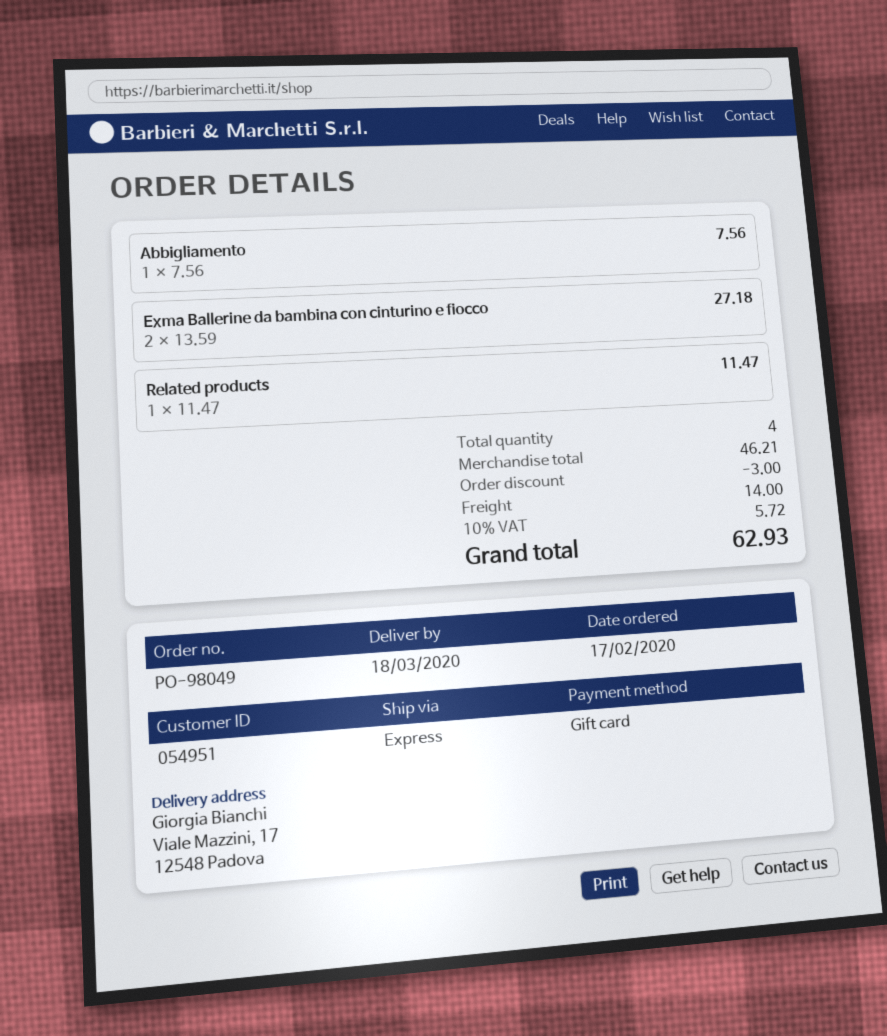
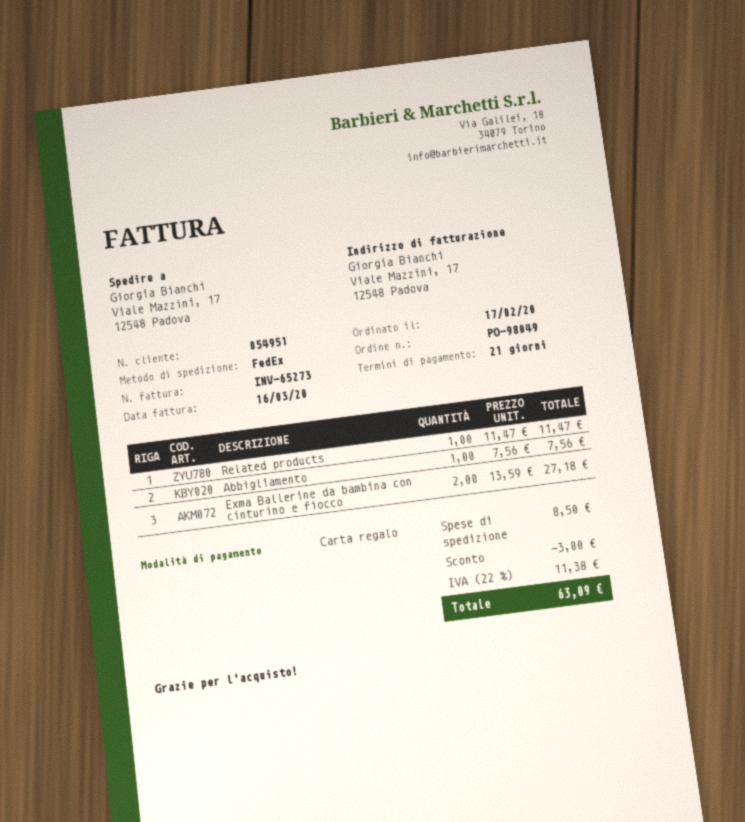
shipping method: express -> FedEx
shipping: 14.00 -> 8.50
tax: 10% = 5.72 -> 22% = 11.38
total: 62.93 -> 63.09

